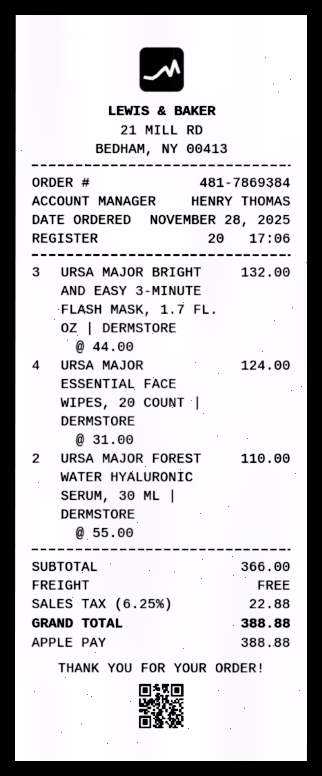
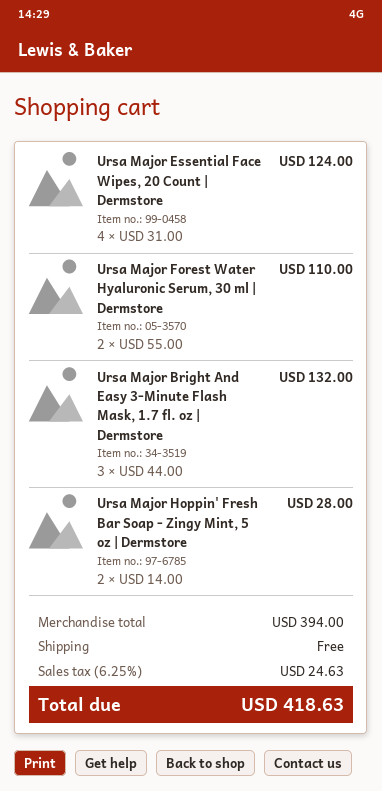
Ursa Major Hoppin' Fresh Bar Soap - Zingy Mint, 5 oz | Dermstore: none -> 2 x 14.00 = 28.00
subtotal: 366.00 -> 394.00
tax: 6.25% = 22.88 -> 6.25% = 24.63
total: 388.88 -> 418.63

